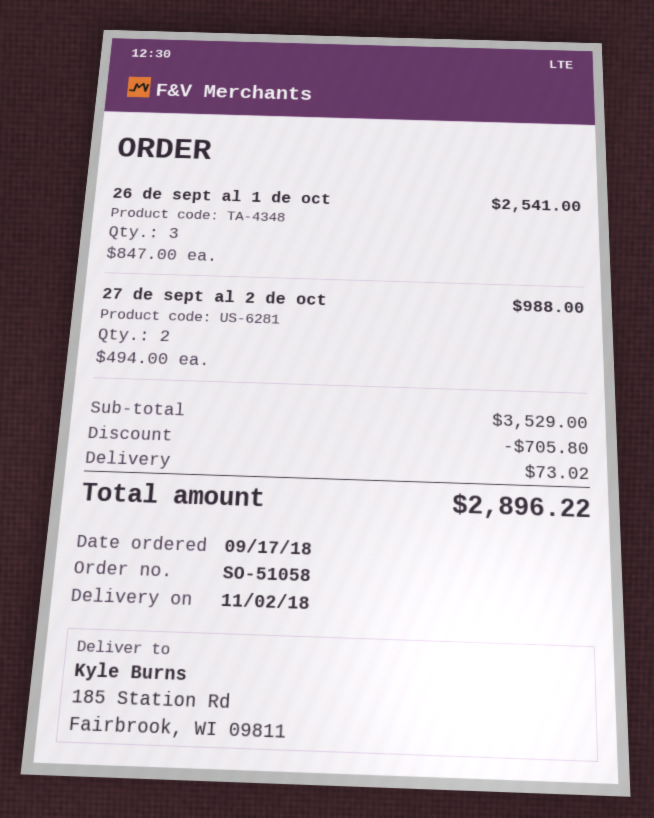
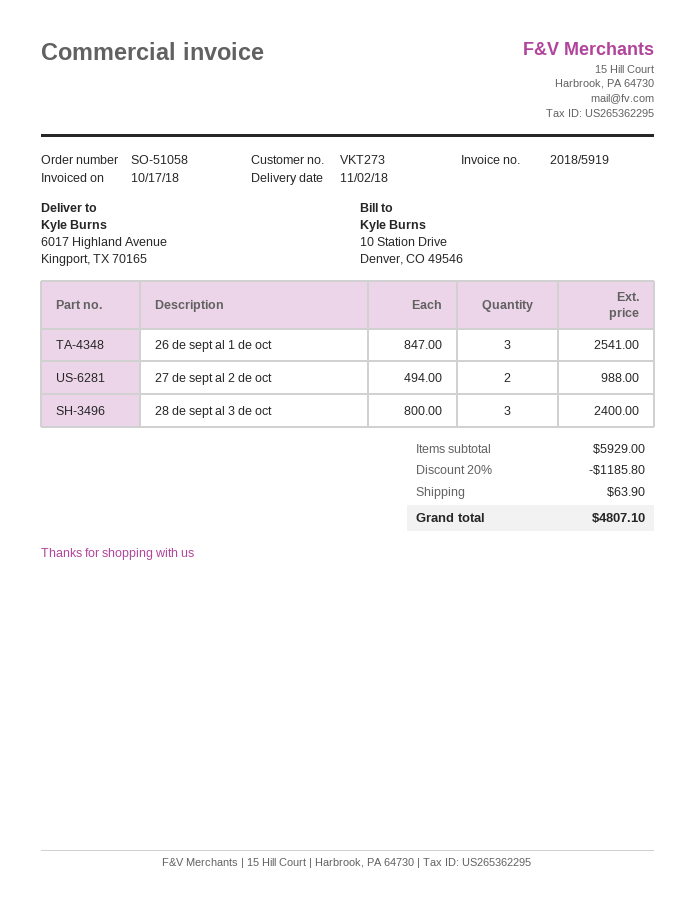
ship to: 185 Station Rd, Fairbrook, WI 09811 -> 6017 Highland Avenue, Kingport, TX 70165
28 de sept al 3 de oct: none -> 3 x 800.00 = 2400.00
subtotal: 3529.00 -> 5929.00
discount: 705.80 -> 1185.80
shipping: 73.02 -> 63.90
total: 2896.22 -> 4807.10

